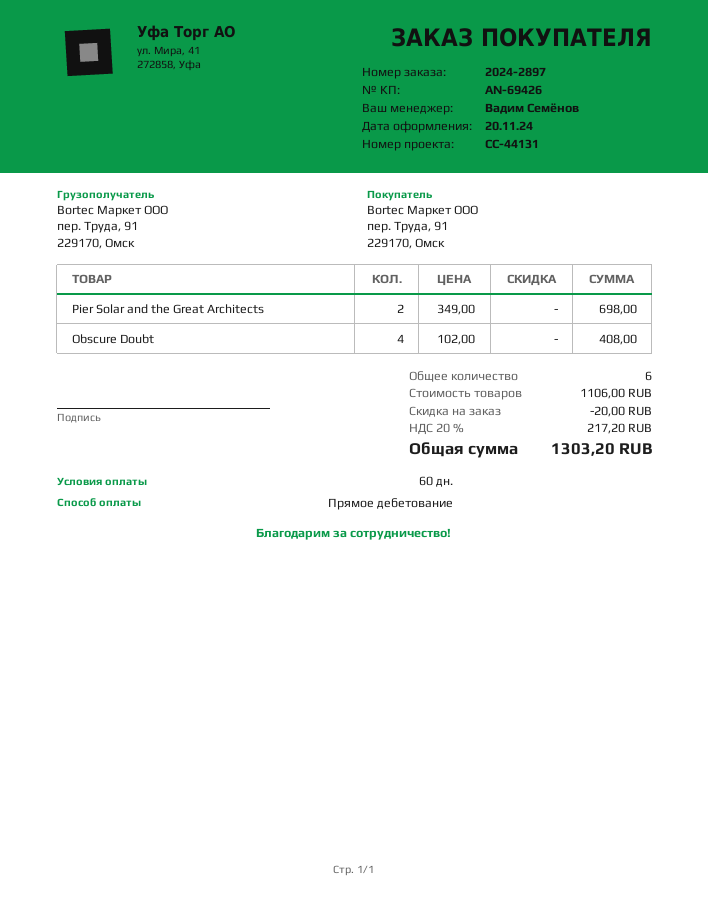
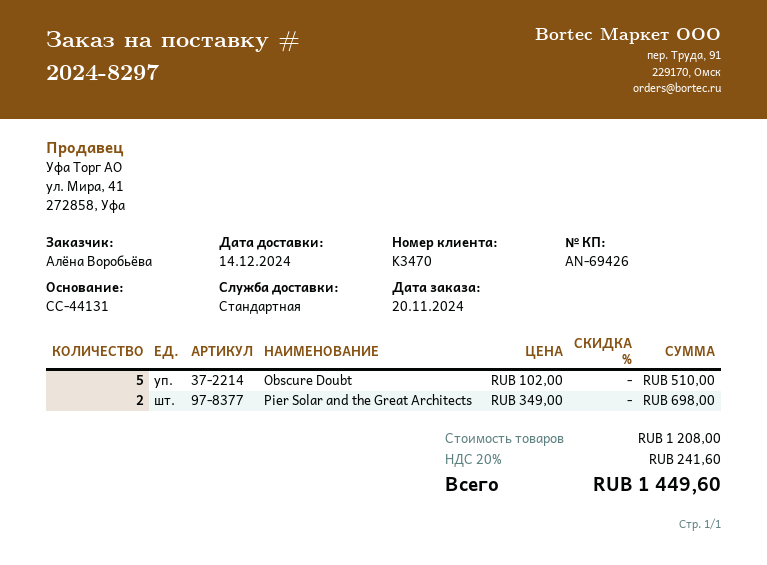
order number: 2024-2897 -> 2024-8297
Obscure Doubt: 4 x 102.00 = 408.00 -> 5 x 102.00 = 510.00
subtotal: 1106.00 -> 1208.00
discount: 20.00 -> none
tax: 20% = 217.20 -> 20% = 241.60
total: 1303.20 -> 1449.60

